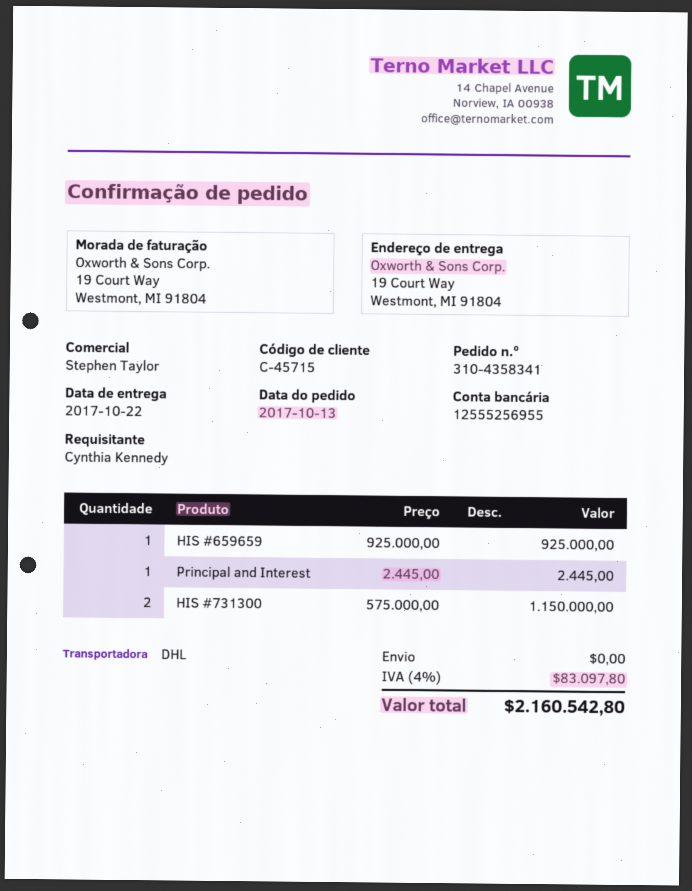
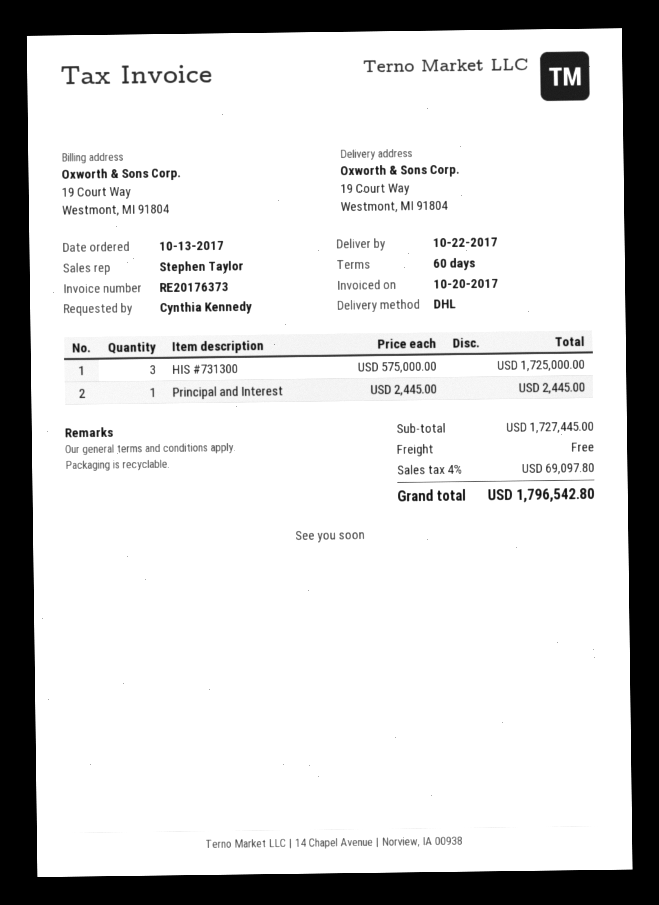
HIS #659659: 1 x 925000.00 = 925000.00 -> none
HIS #731300: 2 x 575000.00 = 1150000.00 -> 3 x 575000.00 = 1725000.00
tax: 4% = 83097.80 -> 4% = 69097.80
total: 2160542.80 -> 1796542.80

